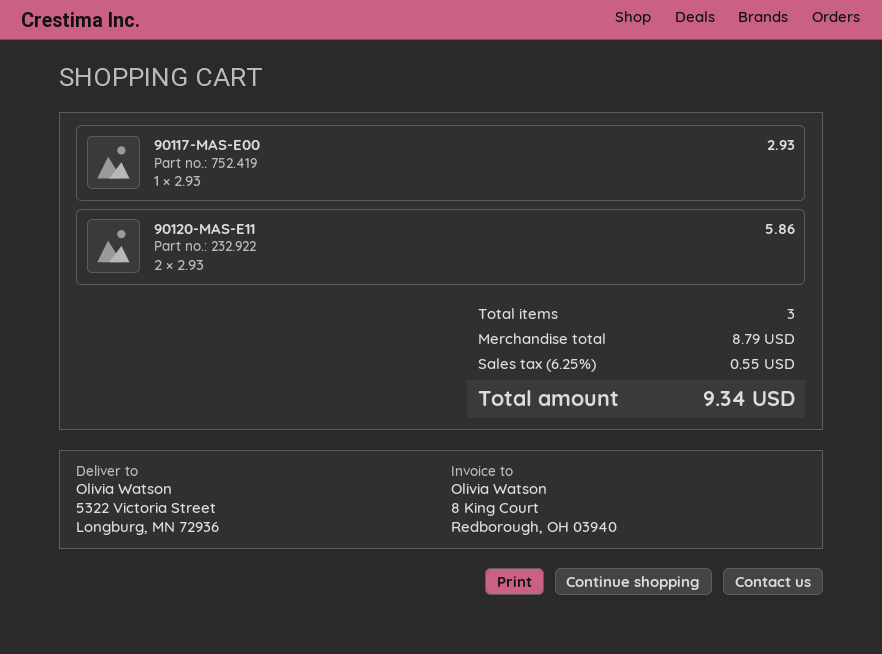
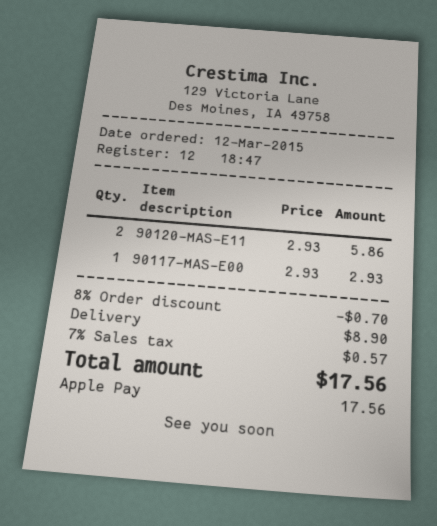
discount: none -> 8% = 0.70
shipping: none -> 8.90
tax: 6.25% = 0.55 -> 7% = 0.57
total: 9.34 -> 17.56

